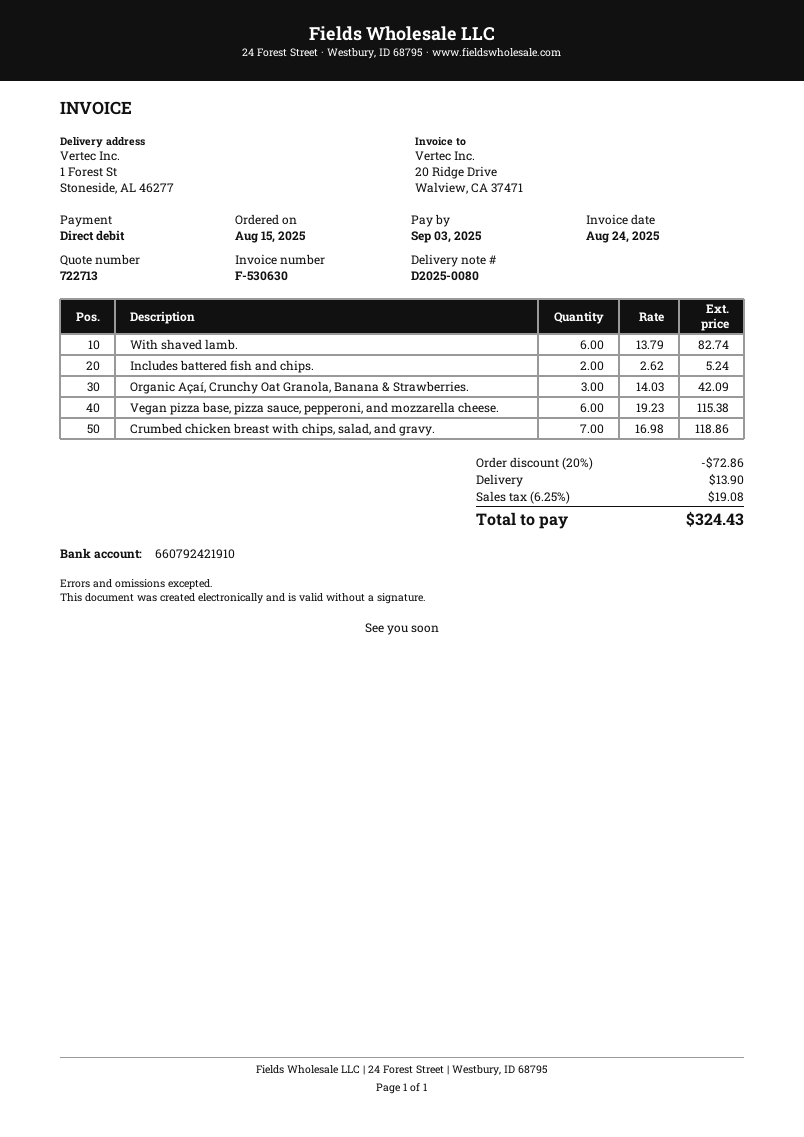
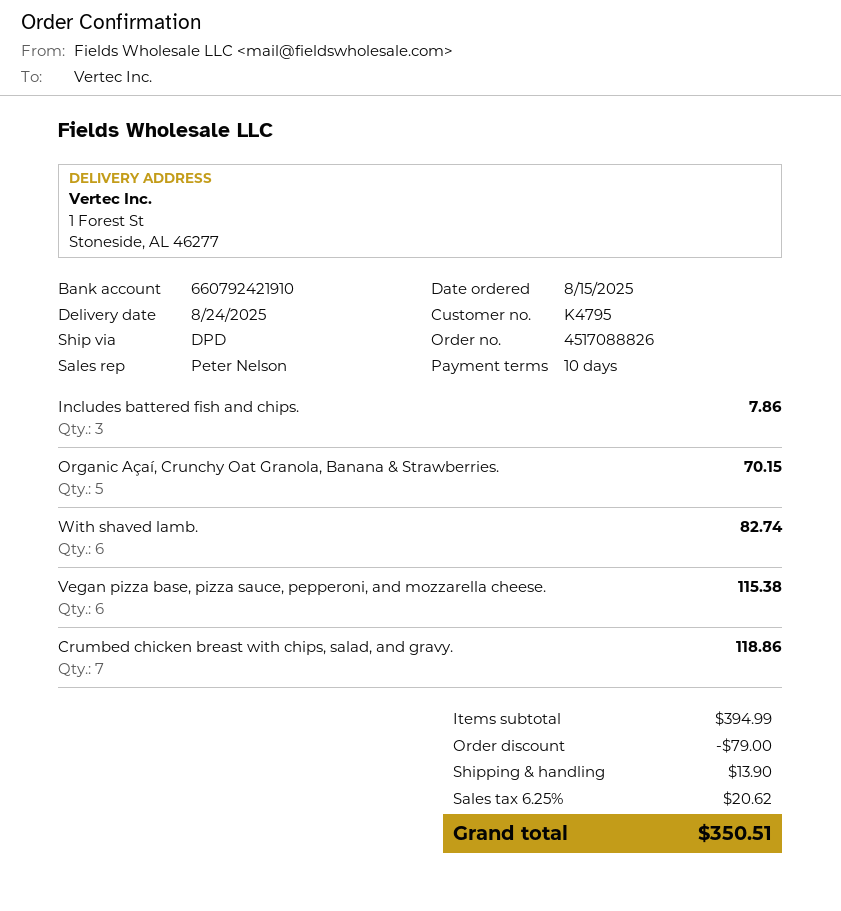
Includes battered fish and chips.: 2 for 5.24 -> 3 for 7.86
Organic Açaí, Crunchy Oat Granola, Banana & Strawberries.: 3 for 42.09 -> 5 for 70.15
discount: 72.86 -> 79.00
tax: 6.25% = 19.08 -> 6.25% = 20.62
total: 324.43 -> 350.51

